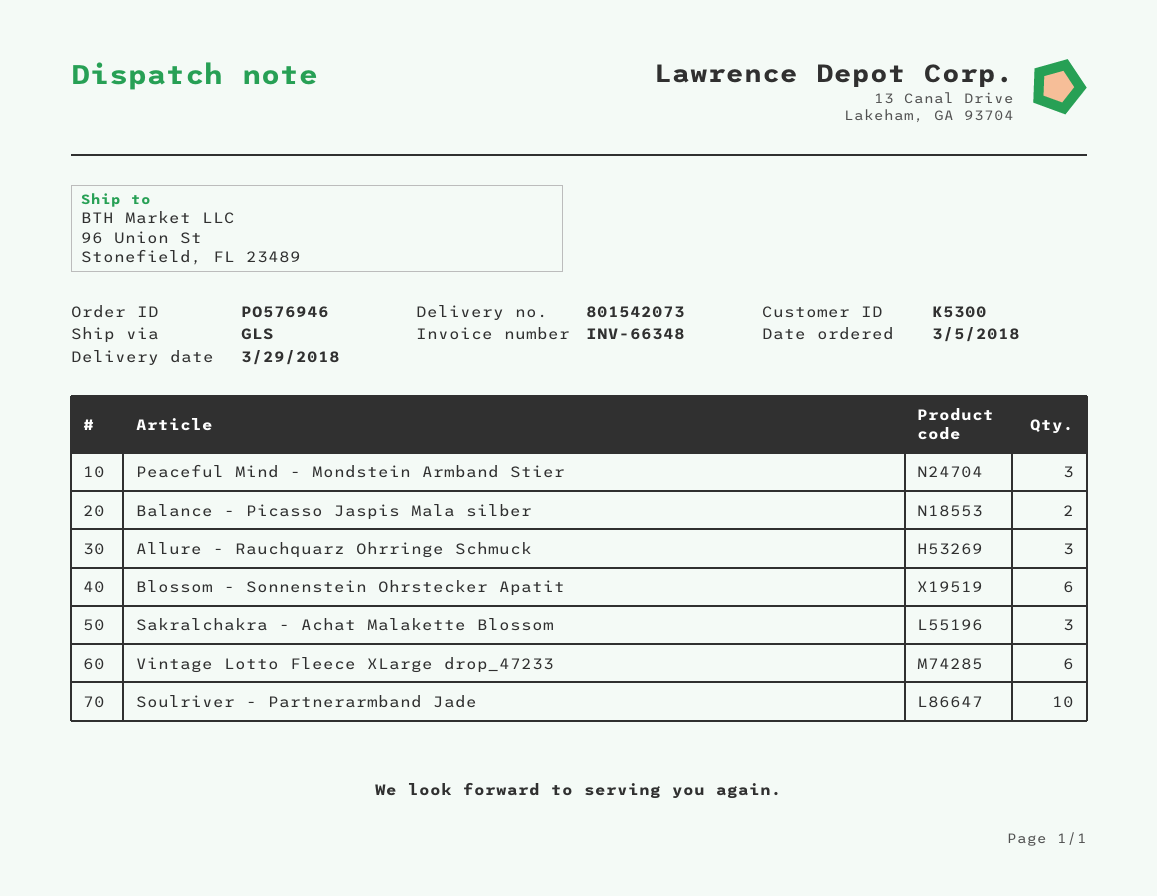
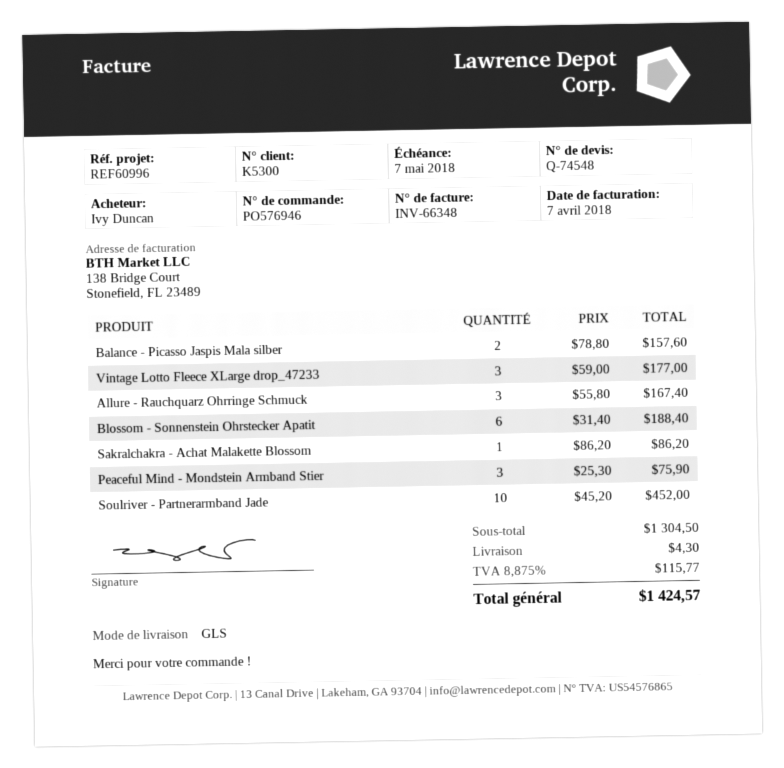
Sakralchakra - Achat Malakette Blossom: 3 -> 1
Vintage Lotto Fleece XLarge drop_47233: 6 -> 3

